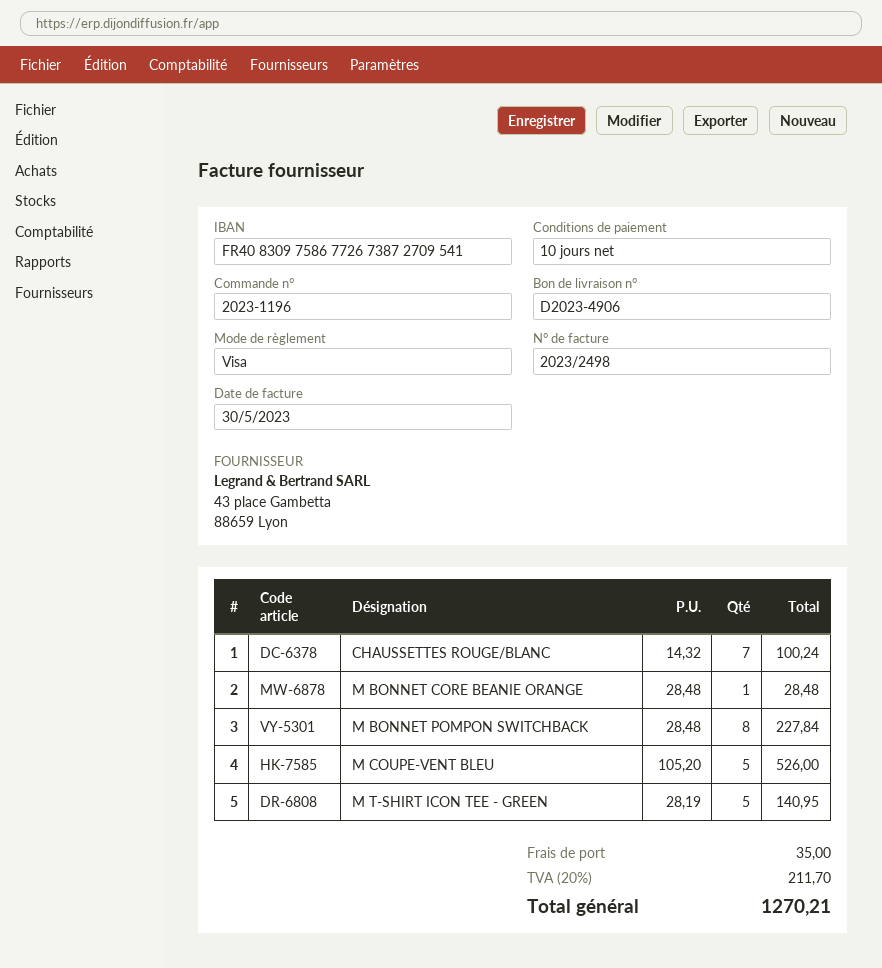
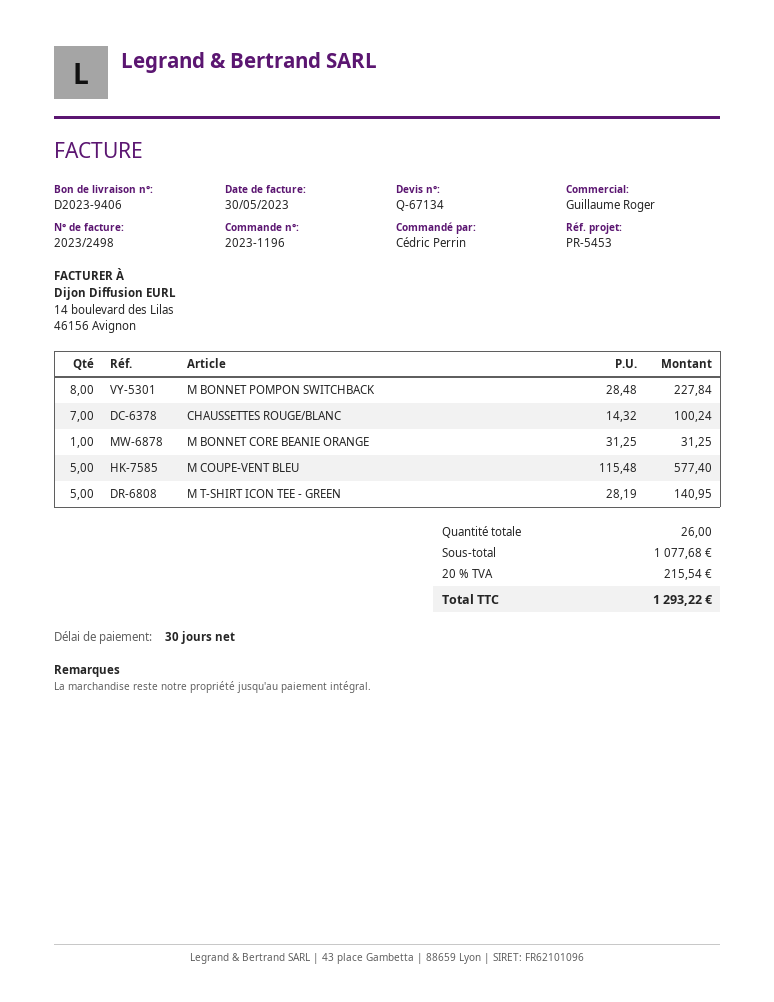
delivery note number: D2023-4906 -> D2023-9406
payment terms: 10 days -> 30 days
M BONNET CORE BEANIE ORANGE: 1 x 28.48 = 28.48 -> 1 x 31.25 = 31.25
M COUPE-VENT BLEU: 5 x 105.20 = 526.00 -> 5 x 115.48 = 577.40
shipping: 35.00 -> none
tax: 20% = 211.70 -> 20% = 215.54
total: 1270.21 -> 1293.22

